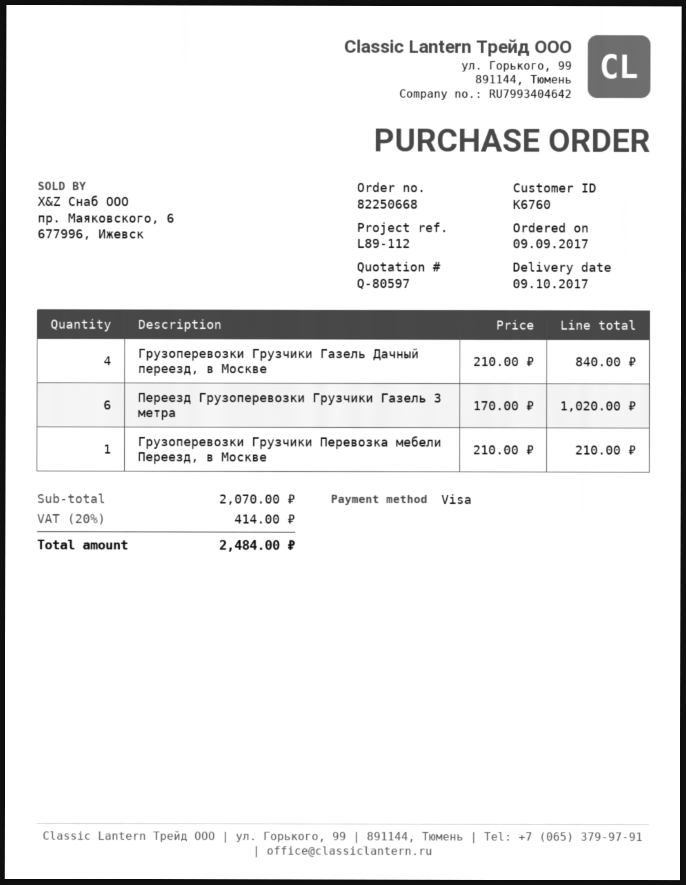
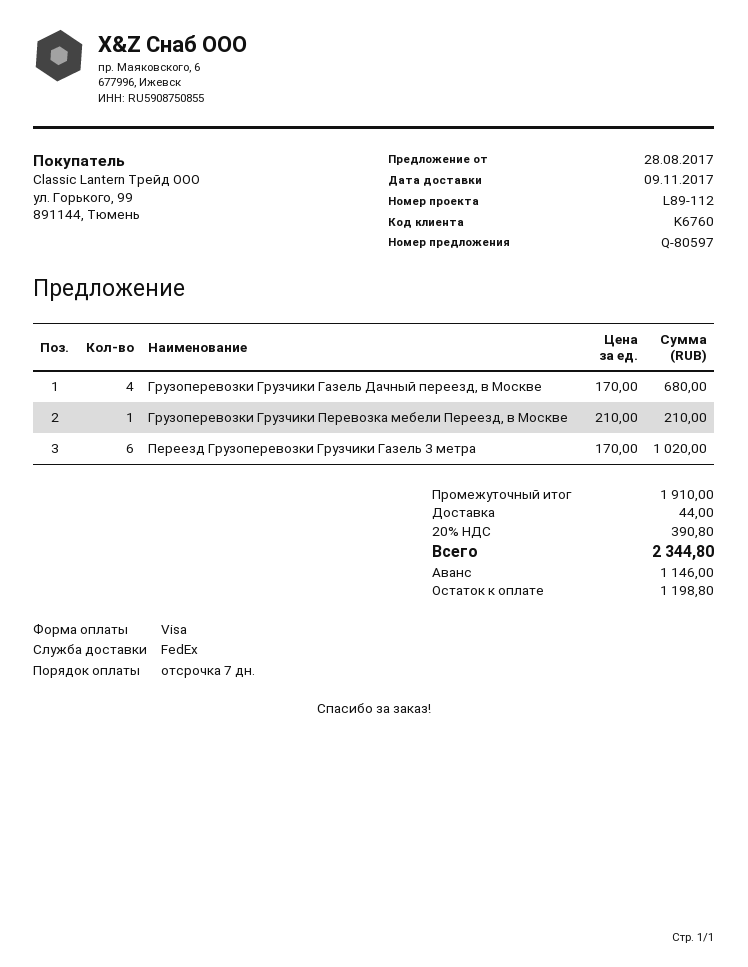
delivery date: 2017-10-09 -> 2017-11-09
Грузоперевозки Грузчики Газель Дачный переезд, в Москве: 4 x 210.00 = 840.00 -> 4 x 170.00 = 680.00
subtotal: 2070.00 -> 1910.00
shipping: none -> 44.00
tax: 20% = 414.00 -> 20% = 390.80
total: 2484.00 -> 2344.80

